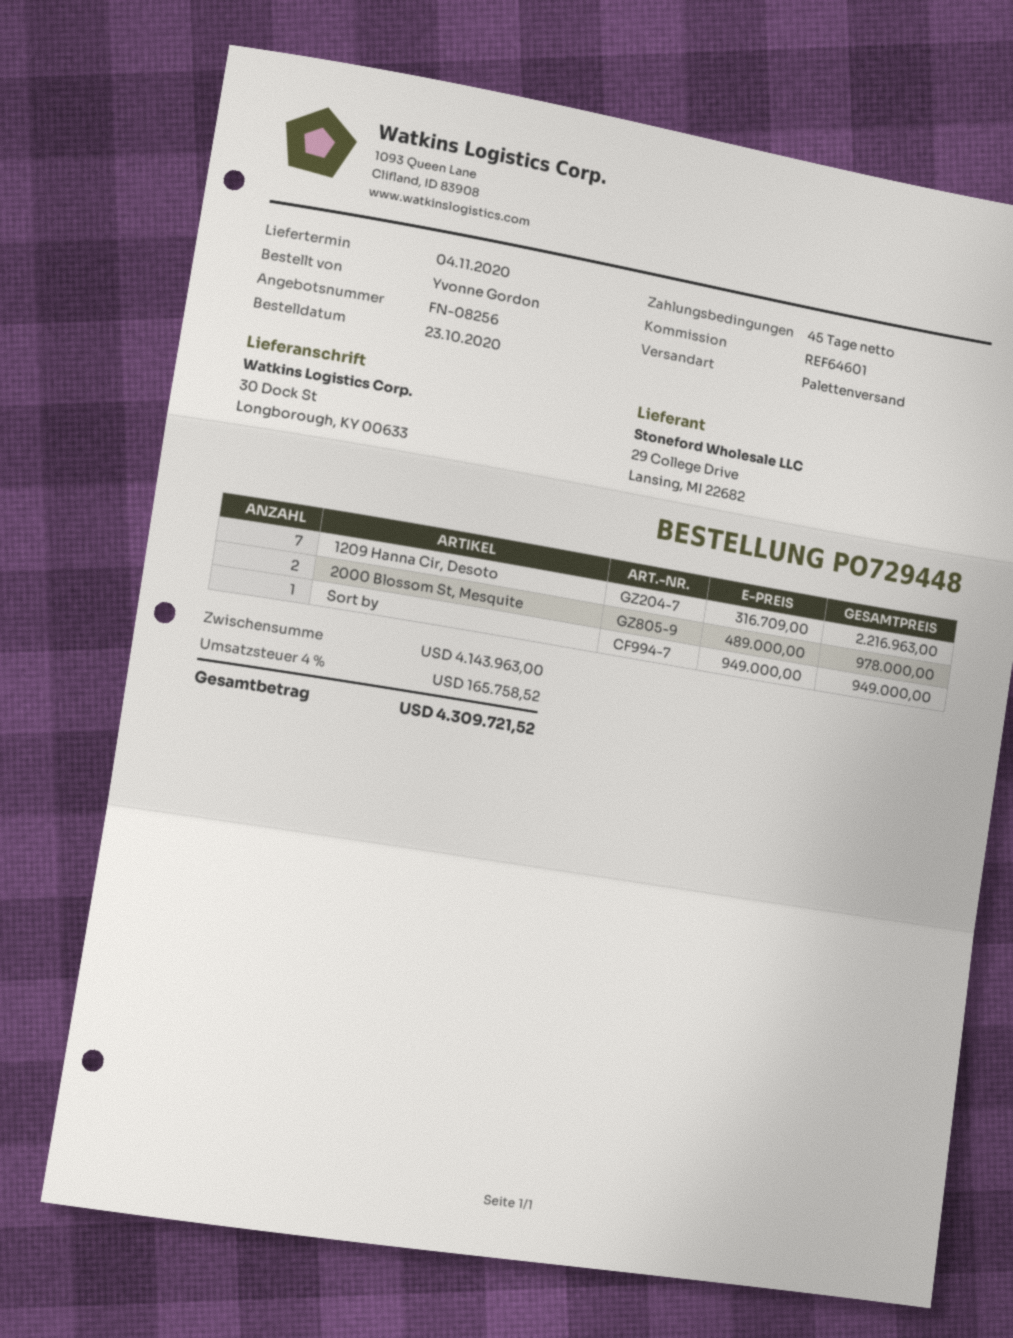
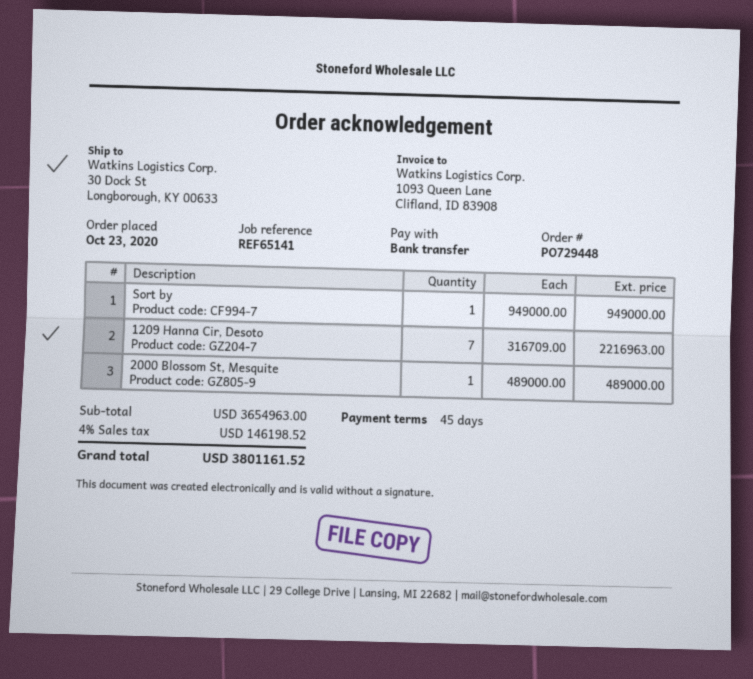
reference: REF64601 -> REF65141
2000 Blossom St, Mesquite: 2 x 489000.00 = 978000.00 -> 1 x 489000.00 = 489000.00
subtotal: 4143963.00 -> 3654963.00
tax: 4% = 165758.52 -> 4% = 146198.52
total: 4309721.52 -> 3801161.52

